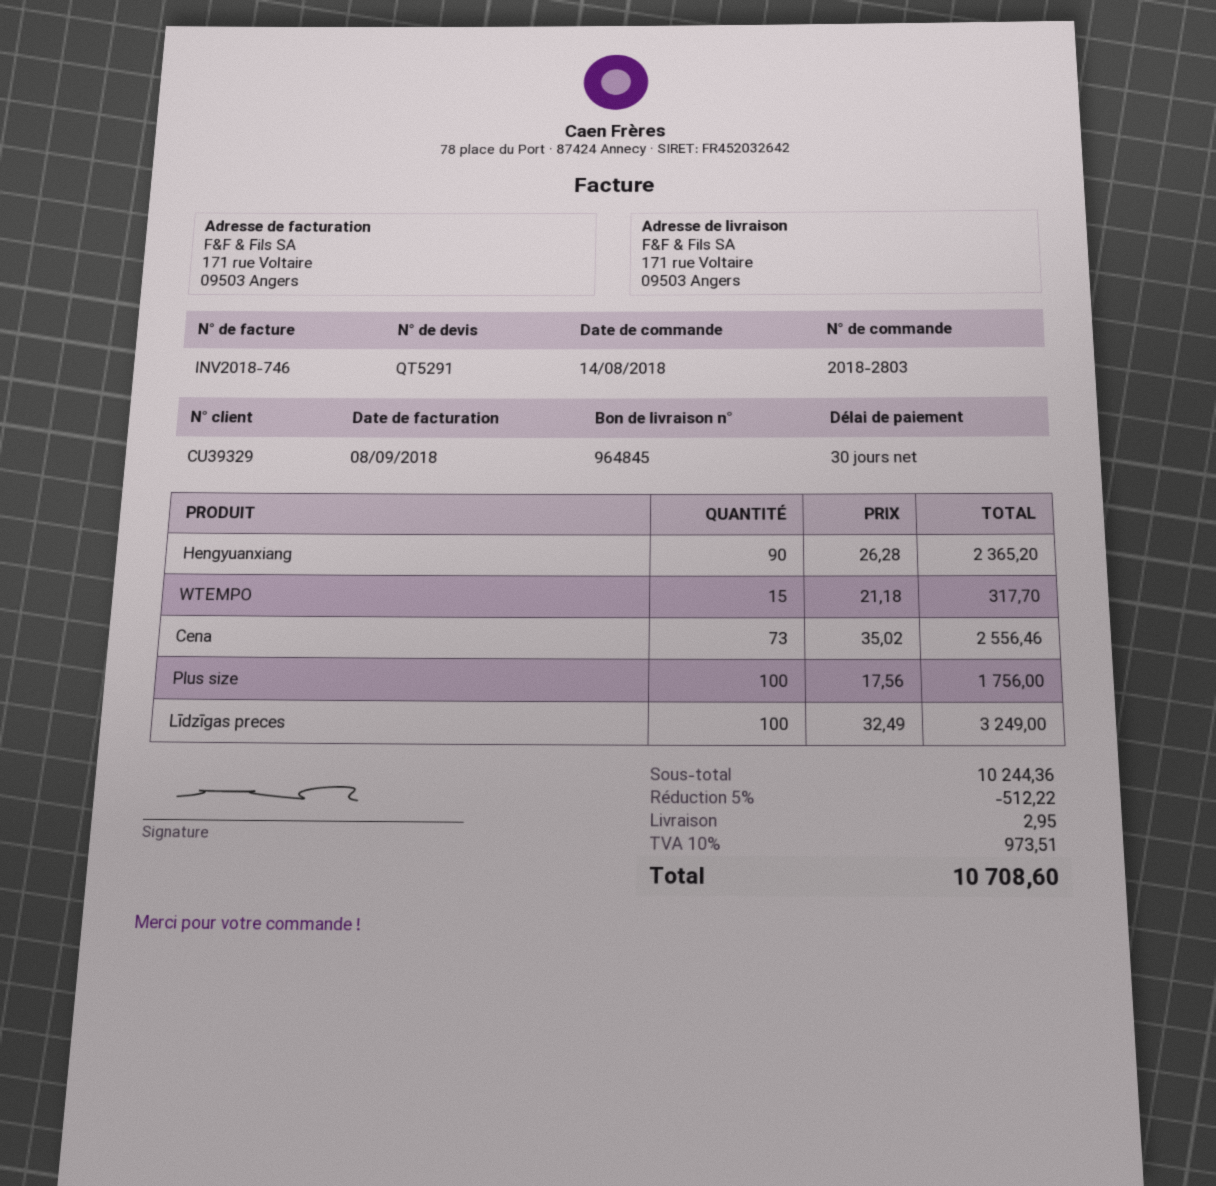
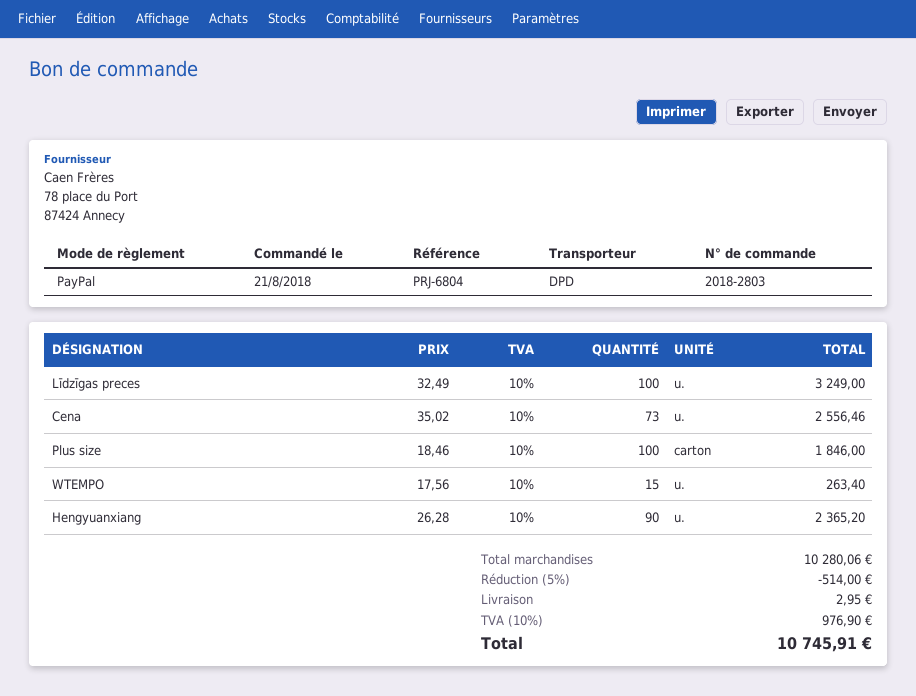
order date: 2018-08-14 -> 2018-08-21
WTEMPO: 15 x 21.18 = 317.70 -> 15 x 17.56 = 263.40
Plus size: 100 x 17.56 = 1756.00 -> 100 x 18.46 = 1846.00
subtotal: 10244.36 -> 10280.06
discount: 5% = 512.22 -> 5% = 514.00
tax: 10% = 973.51 -> 10% = 976.90
total: 10708.60 -> 10745.91

